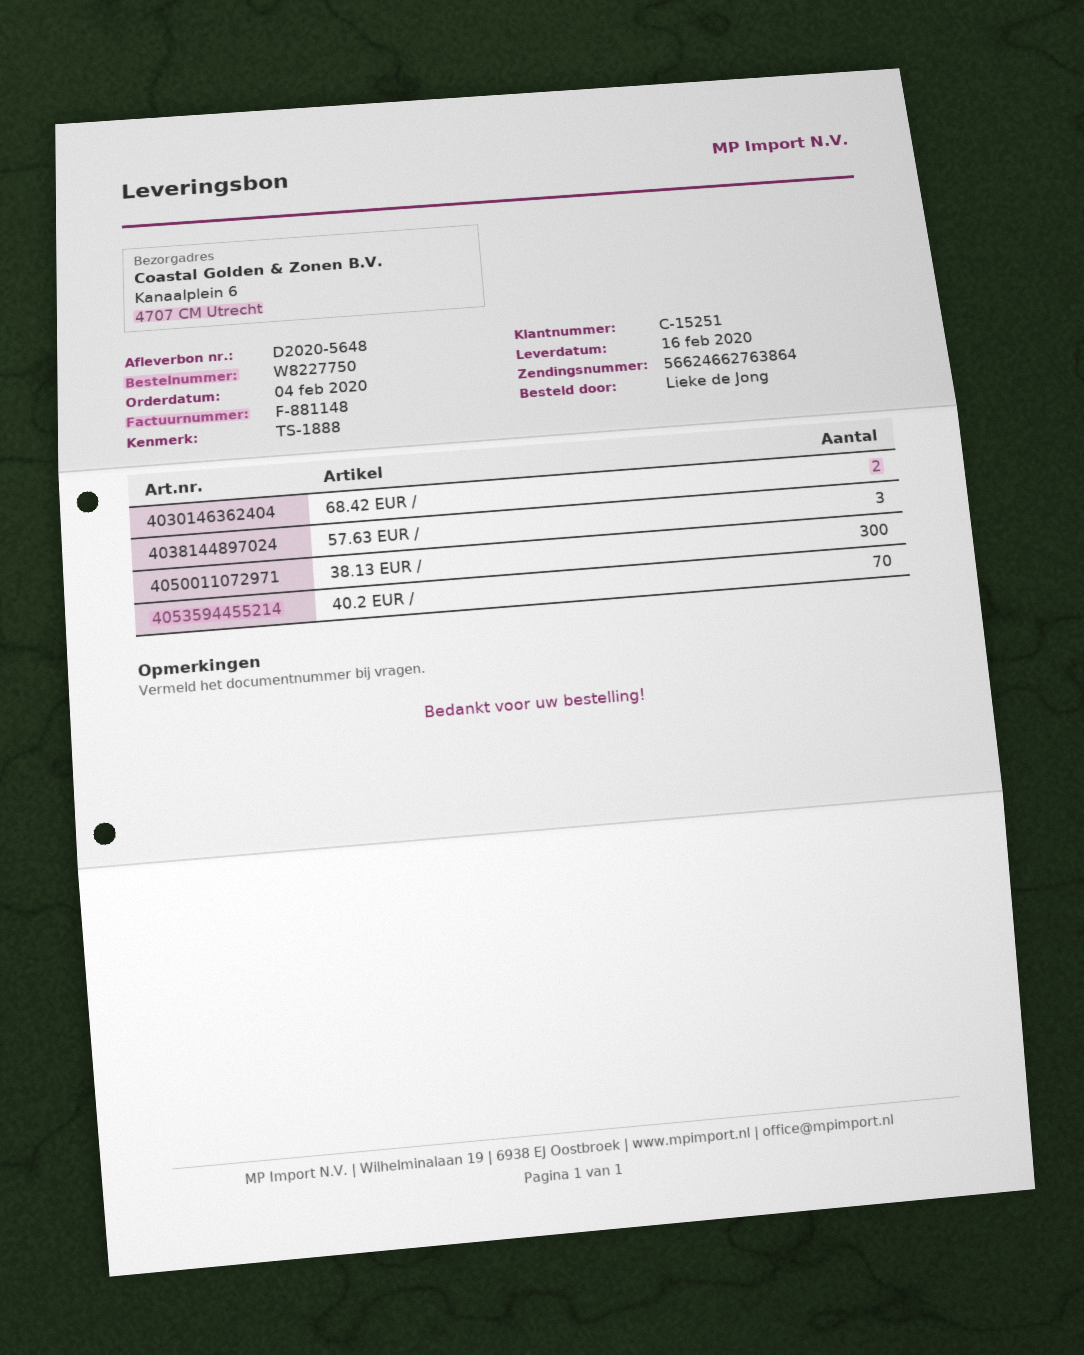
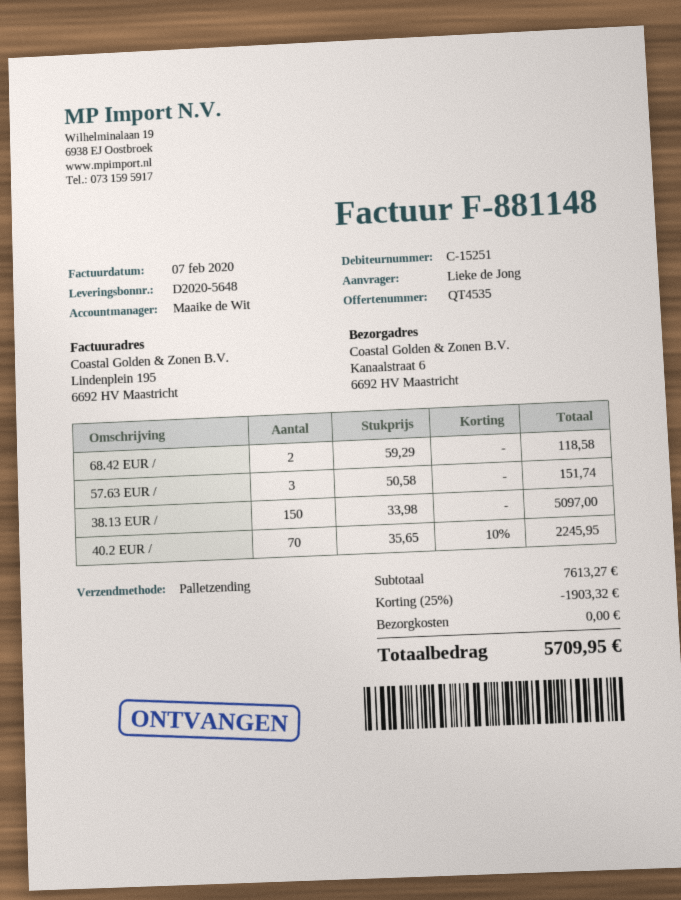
ship to: Kanaalplein 6, 4707 CM Utrecht -> Kanaalstraat 6, 6692 HV Maastricht
38.13 EUR /: 300 -> 150

